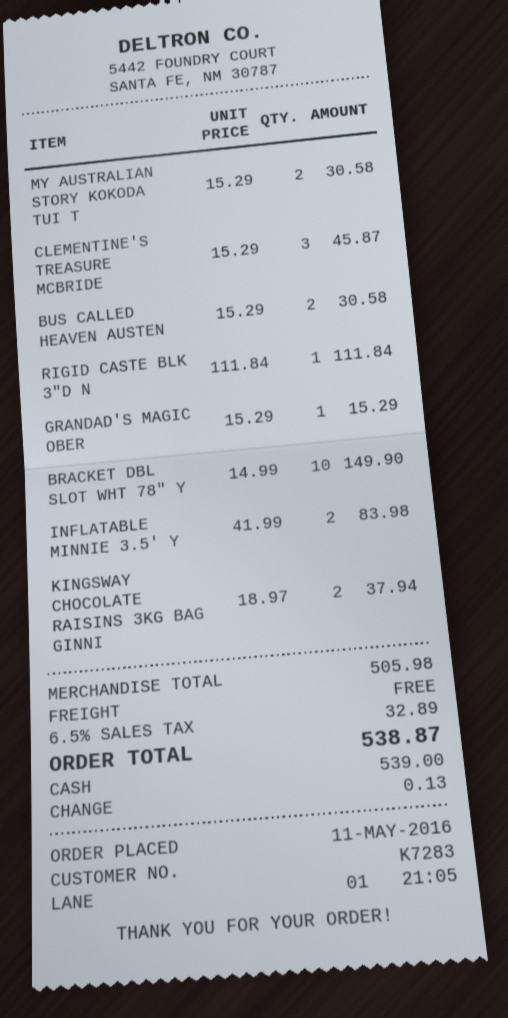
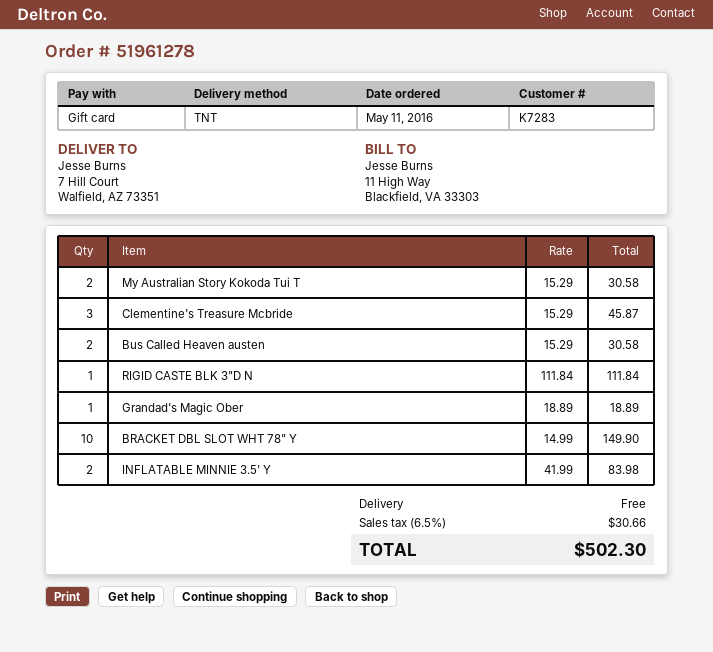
payment method: cash -> gift card
GRANDAD'S MAGIC OBER: 1 x 15.29 = 15.29 -> 1 x 18.89 = 18.89
KINGSWAY CHOCOLATE RAISINS 3KG BAG GINNI: 2 x 18.97 = 37.94 -> none
tax: 6.5% = 32.89 -> 6.5% = 30.66
total: 538.87 -> 502.30

